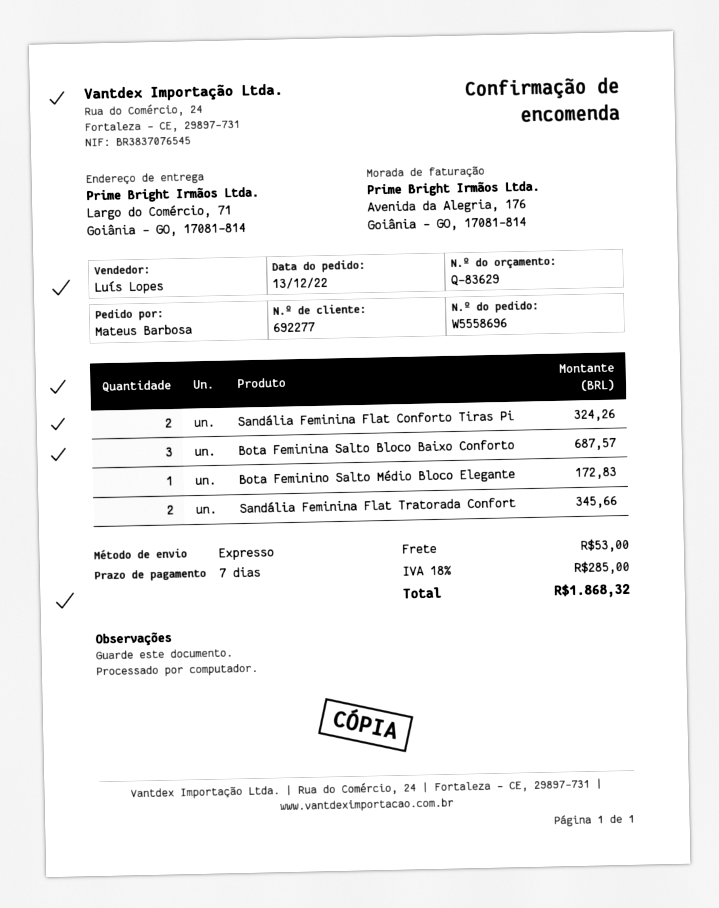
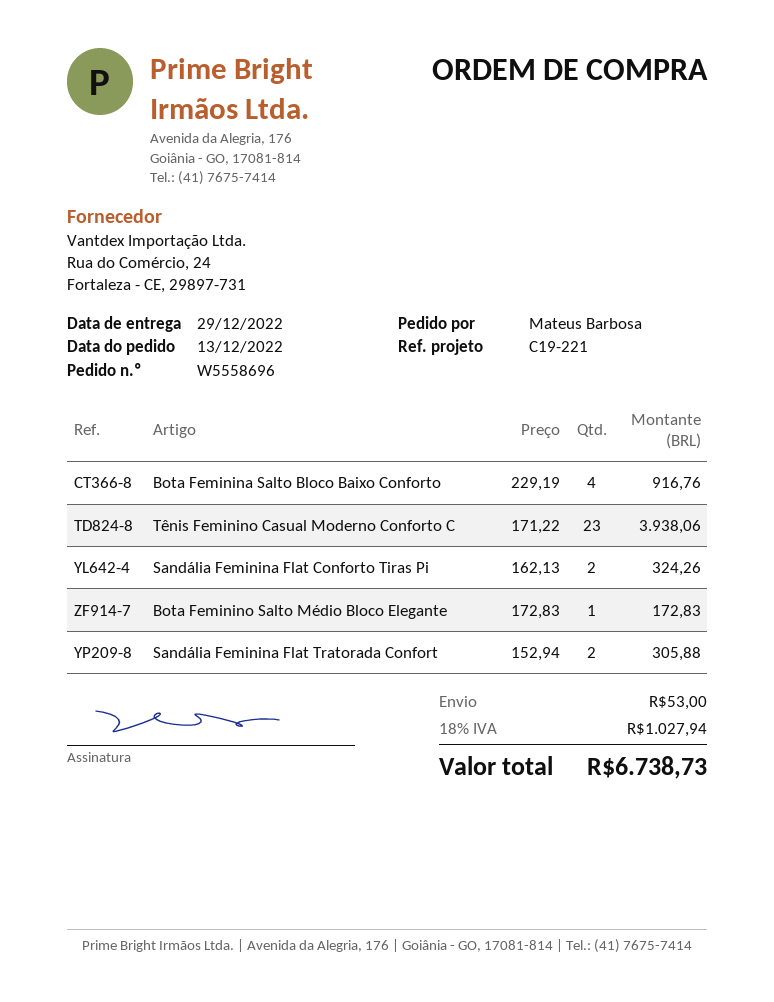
Bota Feminina Salto Bloco Baixo Conforto: 3 for 687.57 -> 4 for 916.76
Sandália Feminina Flat Tratorada Confort: 2 for 345.66 -> 2 for 305.88
Tênis Feminino Casual Moderno Conforto C: none -> 23 for 3938.06
tax: 18% = 285.00 -> 18% = 1027.94
total: 1868.32 -> 6738.73

